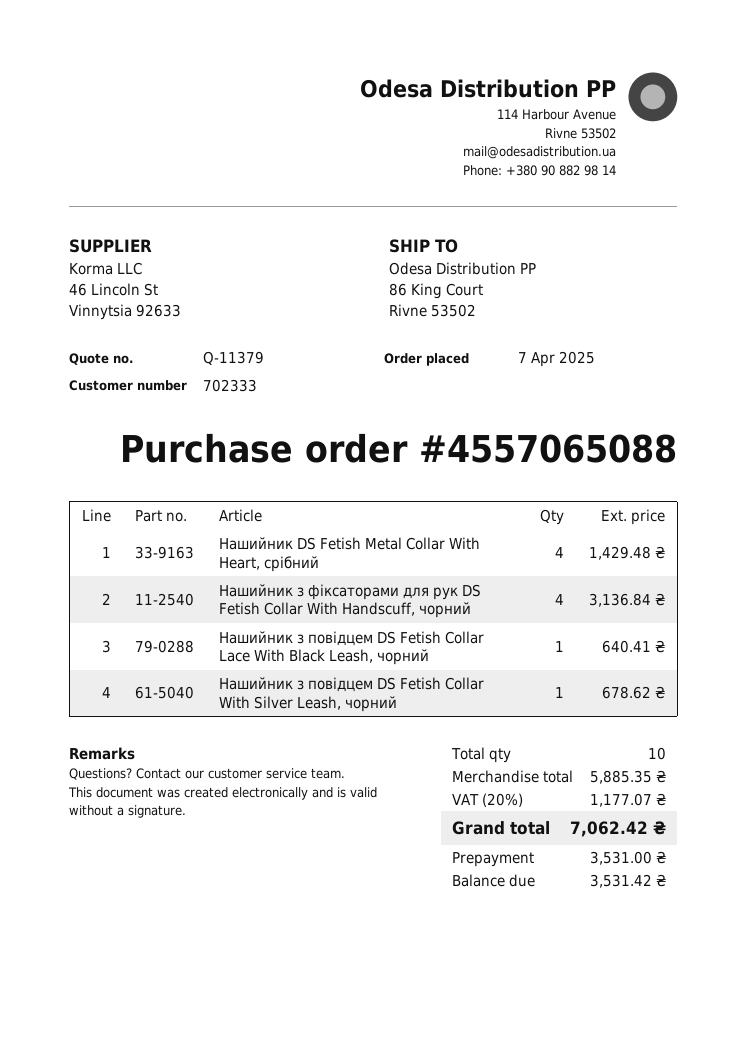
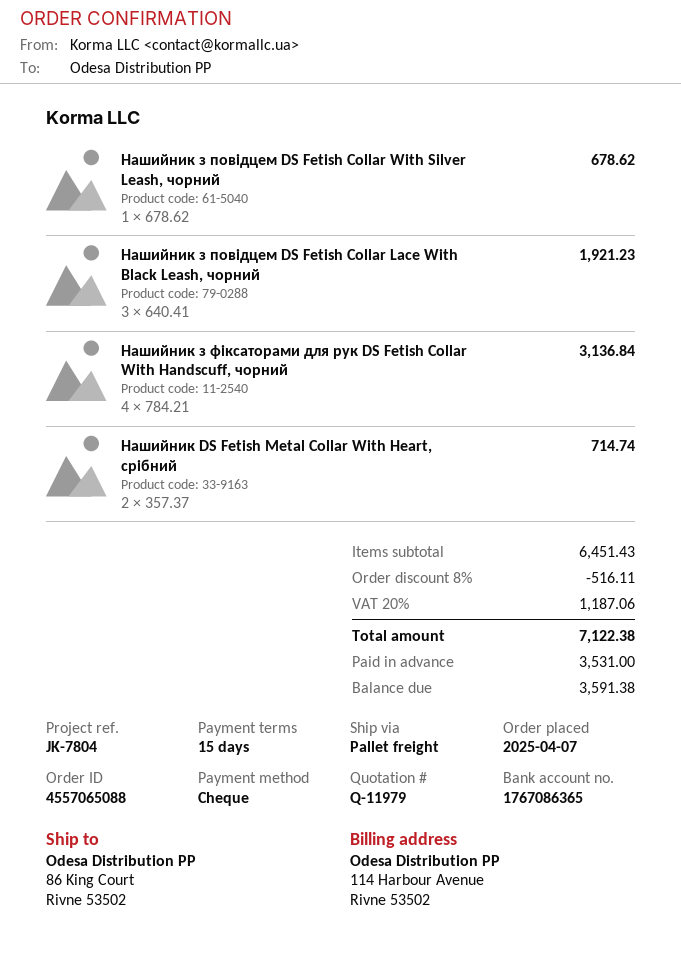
quote number: Q-11379 -> Q-11979
Нашийник DS Fetish Metal Collar With Heart, срібний: 4 for 1429.48 -> 2 for 714.74
Нашийник з повідцем DS Fetish Collar Lace With Black Leash, чорний: 1 for 640.41 -> 3 for 1921.23
subtotal: 5885.35 -> 6451.43
discount: none -> 8% = 516.11
tax: 20% = 1177.07 -> 20% = 1187.06
total: 7062.42 -> 7122.38
balance: 3531.42 -> 3591.38

